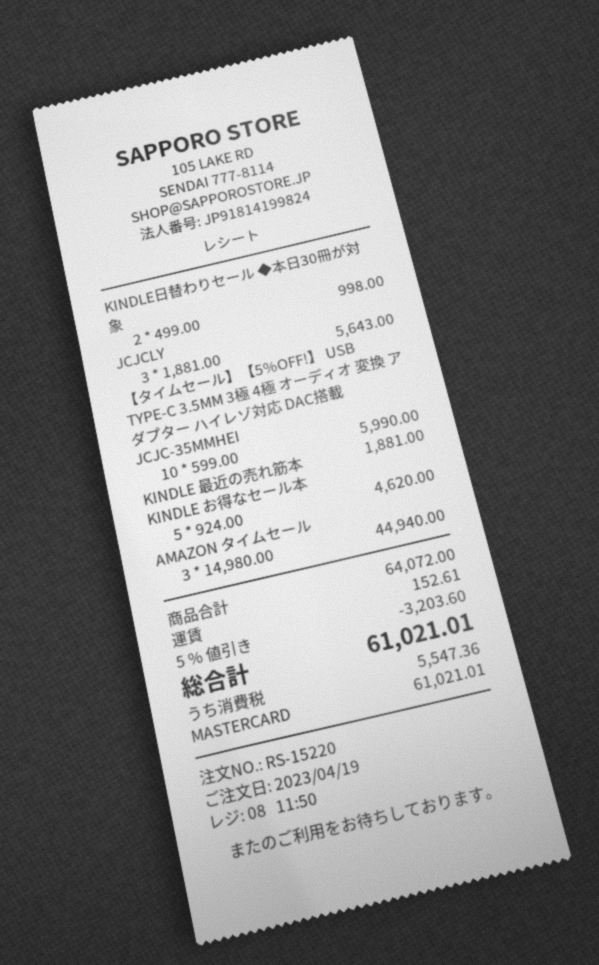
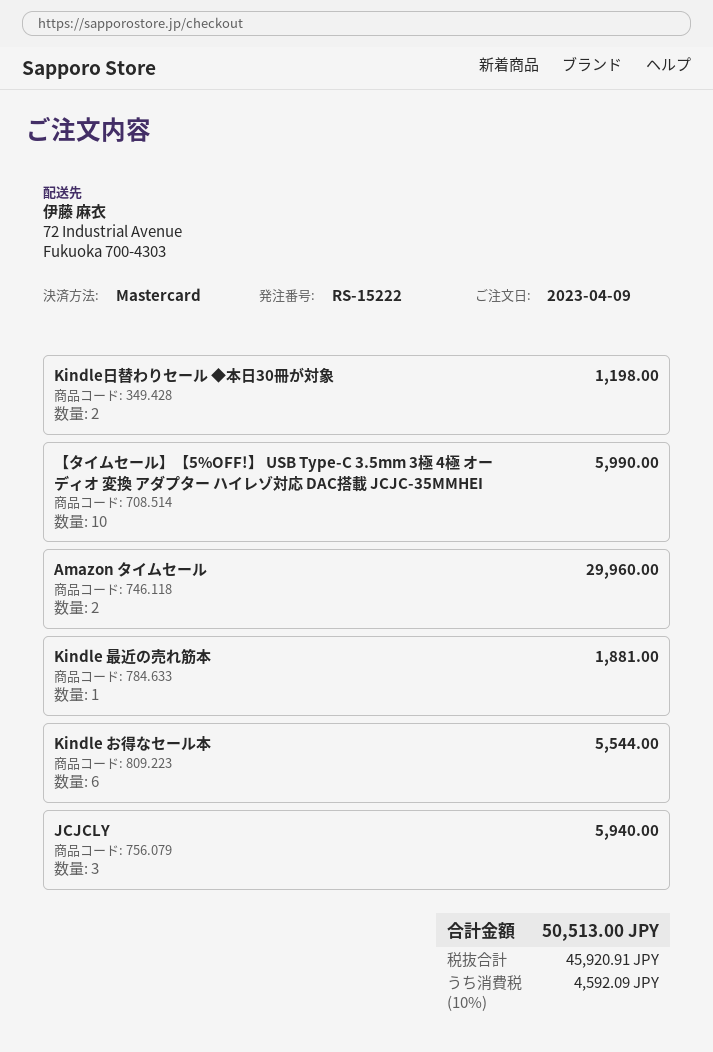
order number: RS-15220 -> RS-15222
order date: 2023-04-19 -> 2023-04-09
KINDLE日替わりセール ◆本日30冊が対象: 2 for 998.00 -> 2 for 1198.00
JCJCLY: 3 for 5643.00 -> 3 for 5940.00
KINDLE お得なセール本: 5 for 4620.00 -> 6 for 5544.00
AMAZON タイムセール: 3 for 44940.00 -> 2 for 29960.00
discount: 5% = 3203.60 -> none
shipping: 152.61 -> none
tax: 5547.36 -> 4592.09
total: 61021.01 -> 50513.00

